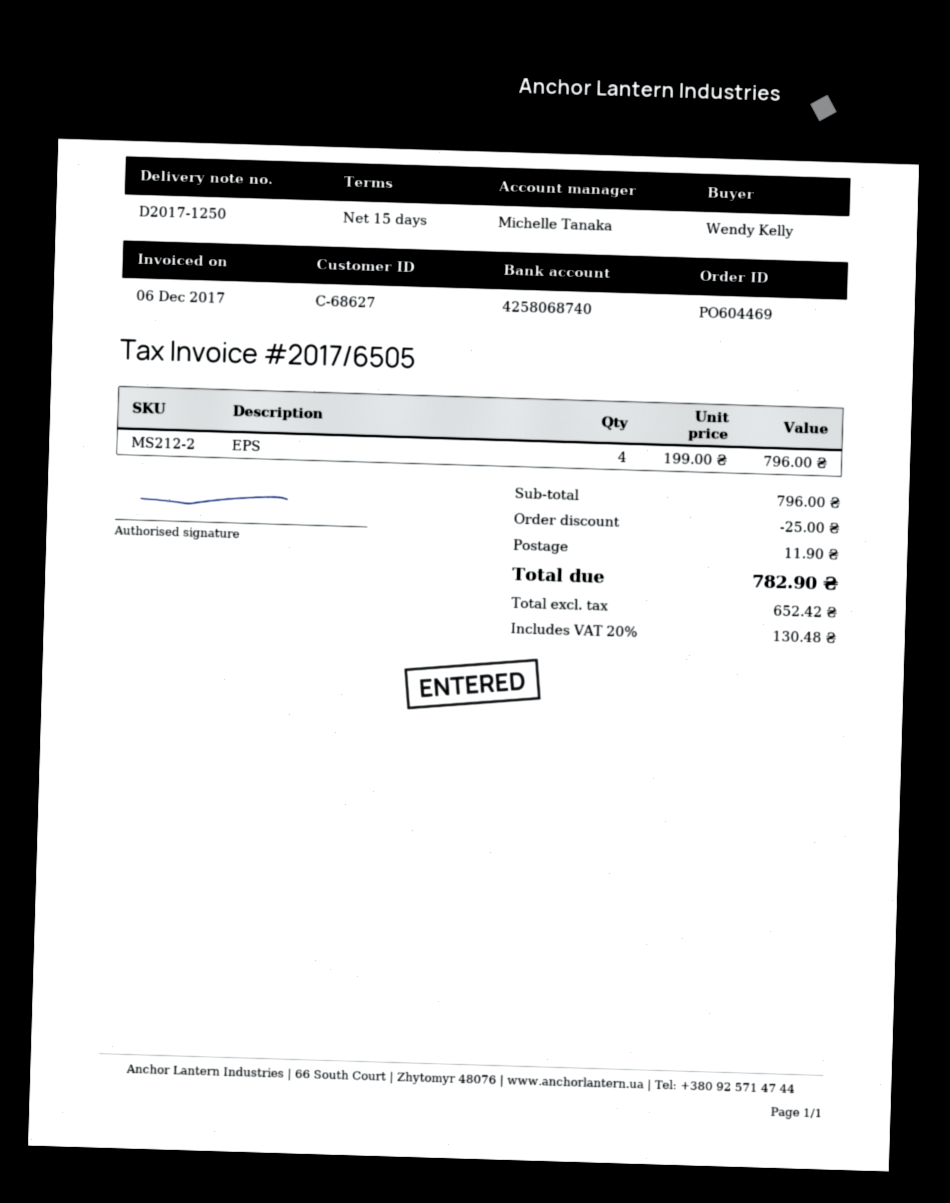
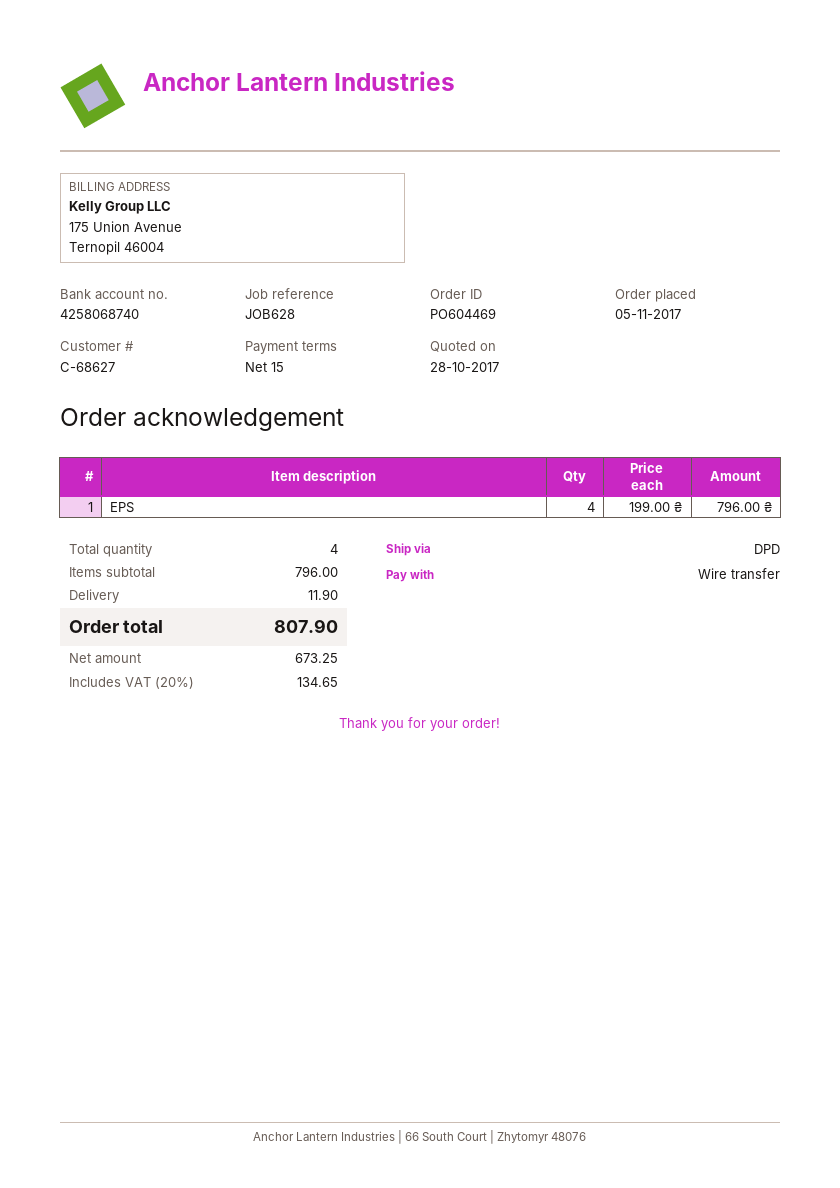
discount: 25.00 -> none
net: 652.42 -> 673.25
tax: 20% = 130.48 -> 20% = 134.65
total: 782.90 -> 807.90

